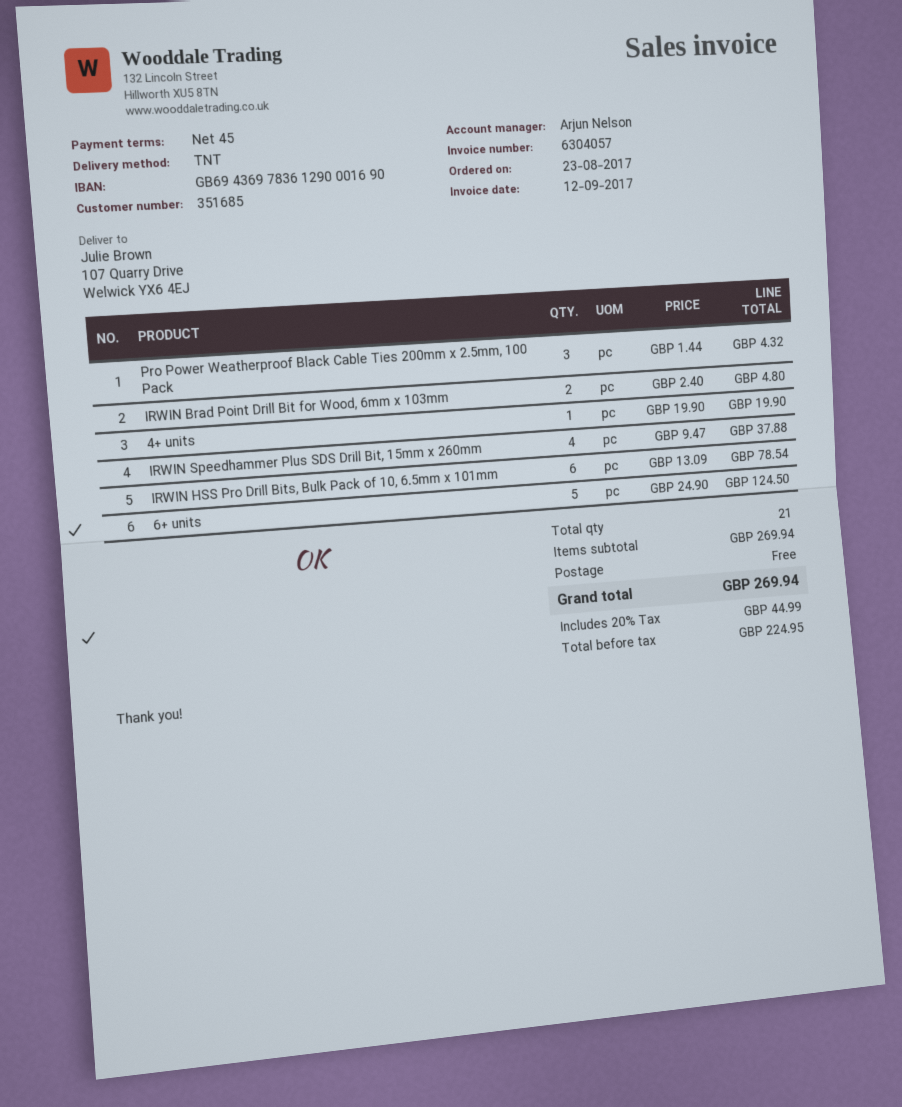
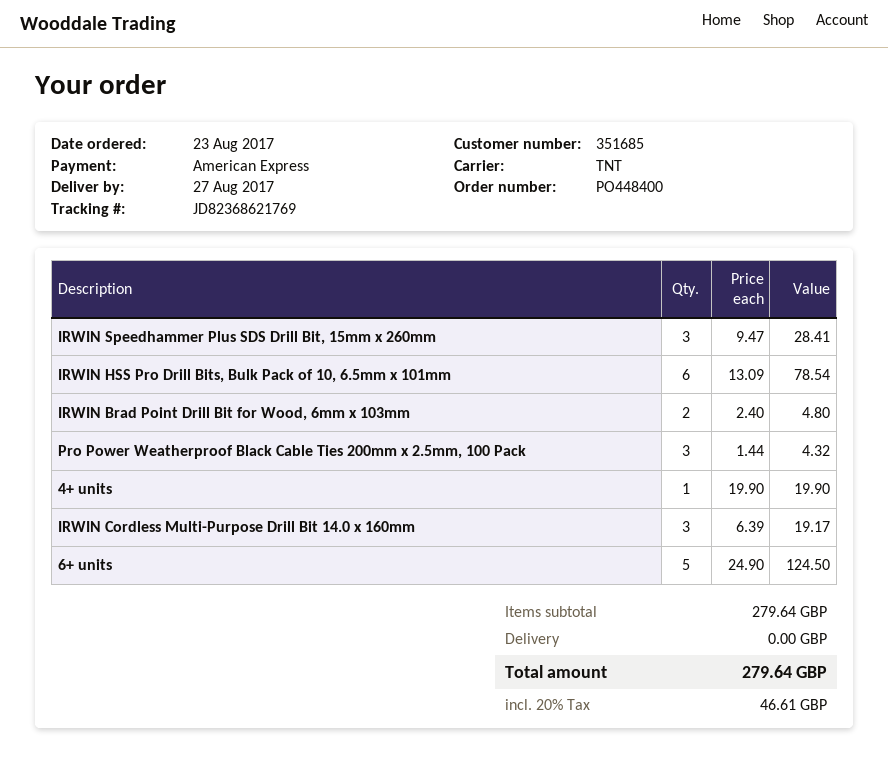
IRWIN Speedhammer Plus SDS Drill Bit, 15mm x 260mm: 4 x 9.47 = 37.88 -> 3 x 9.47 = 28.41
IRWIN Cordless Multi-Purpose Drill Bit 14.0 x 160mm: none -> 3 x 6.39 = 19.17
subtotal: 269.94 -> 279.64
tax: 20% = 44.99 -> 20% = 46.61
total: 269.94 -> 279.64

